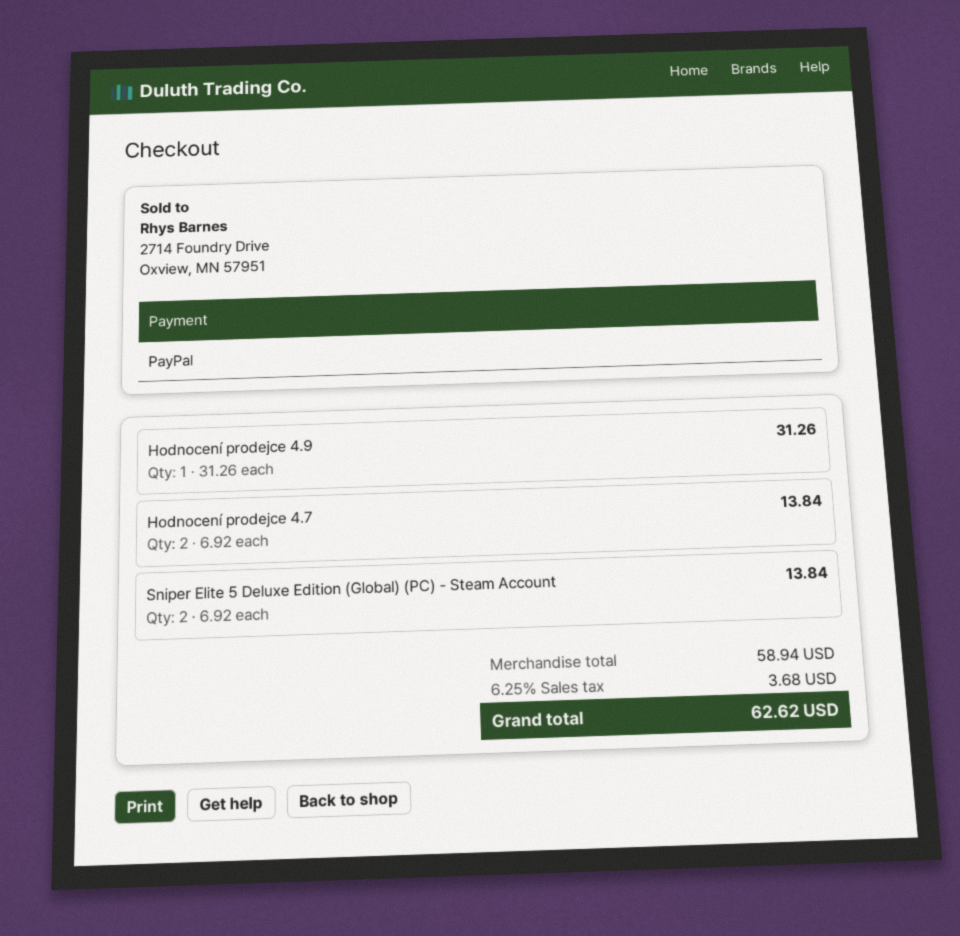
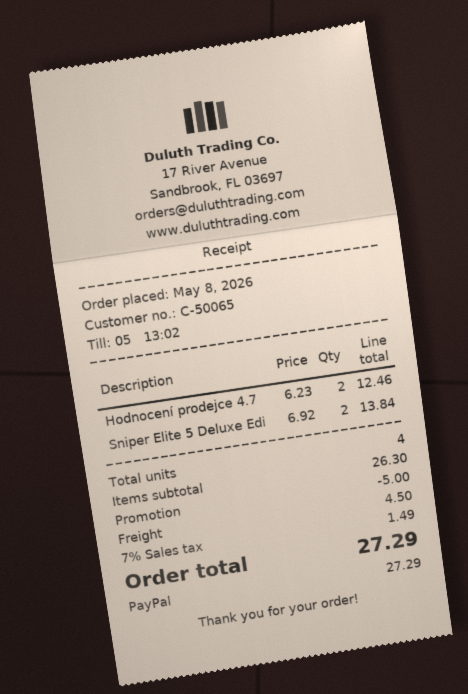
Hodnocení prodejce 4.9: 1 x 31.26 = 31.26 -> none
Hodnocení prodejce 4.7: 2 x 6.92 = 13.84 -> 2 x 6.23 = 12.46
subtotal: 58.94 -> 26.30
discount: none -> 5.00
shipping: none -> 4.50
tax: 6.25% = 3.68 -> 7% = 1.49
total: 62.62 -> 27.29

